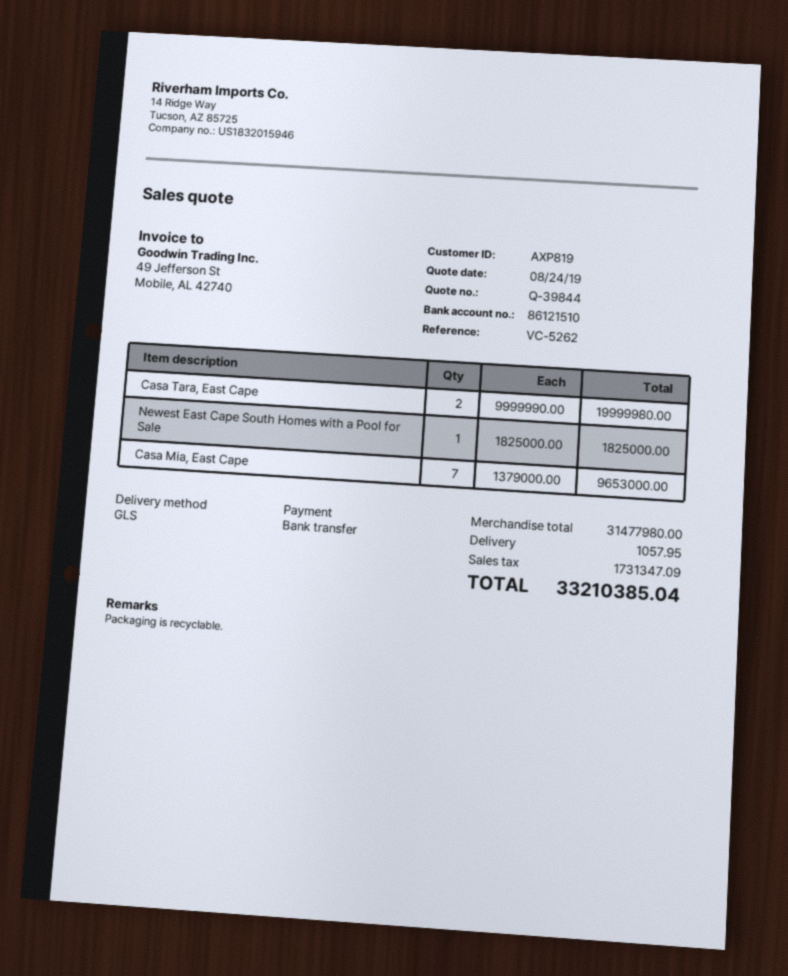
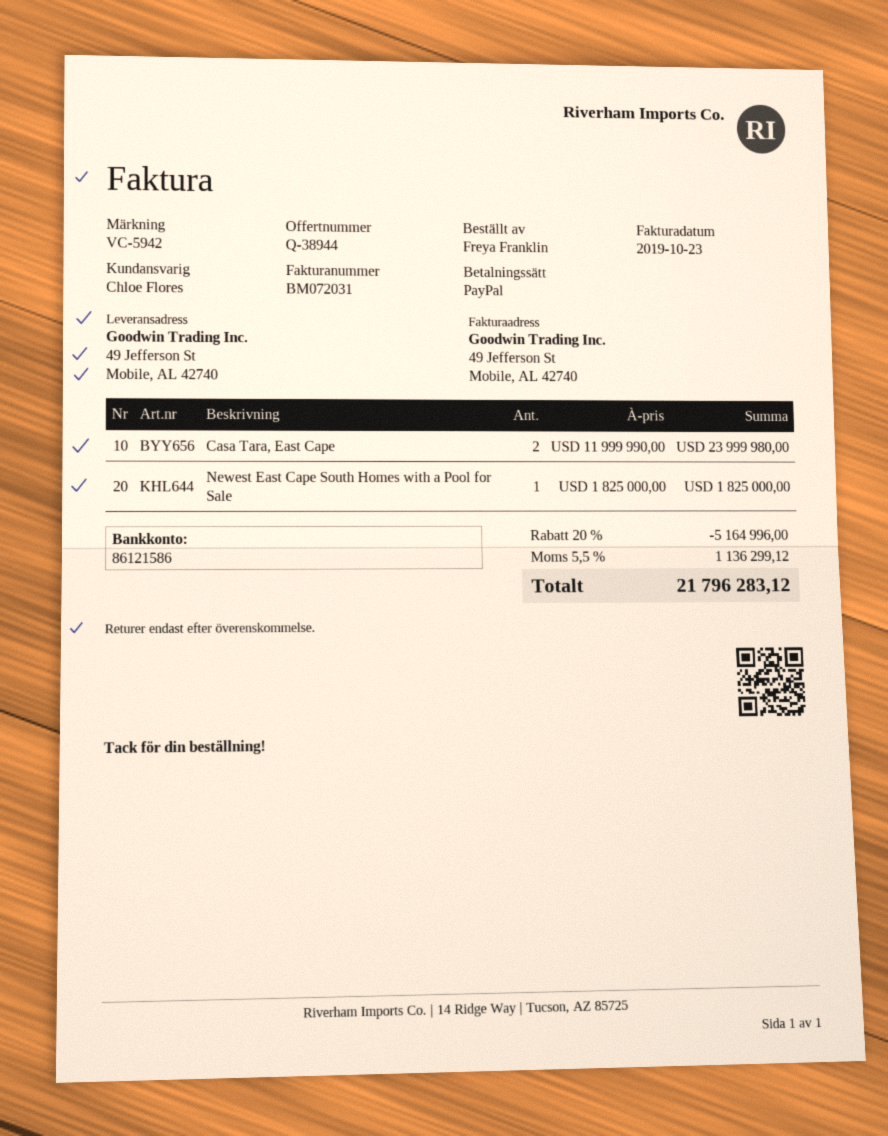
quote number: Q-39844 -> Q-38944
reference: VC-5262 -> VC-5942
payment method: bank transfer -> PayPal
bank account: 86121510 -> 86121586
Casa Tara, East Cape: 2 x 9999990.00 = 19999980.00 -> 2 x 11999990.00 = 23999980.00
Casa Mia, East Cape: 7 x 1379000.00 = 9653000.00 -> none
discount: none -> 20% = 5164996.00
shipping: 1057.95 -> none
tax: 1731347.09 -> 1136299.12
total: 33210385.04 -> 21796283.12

